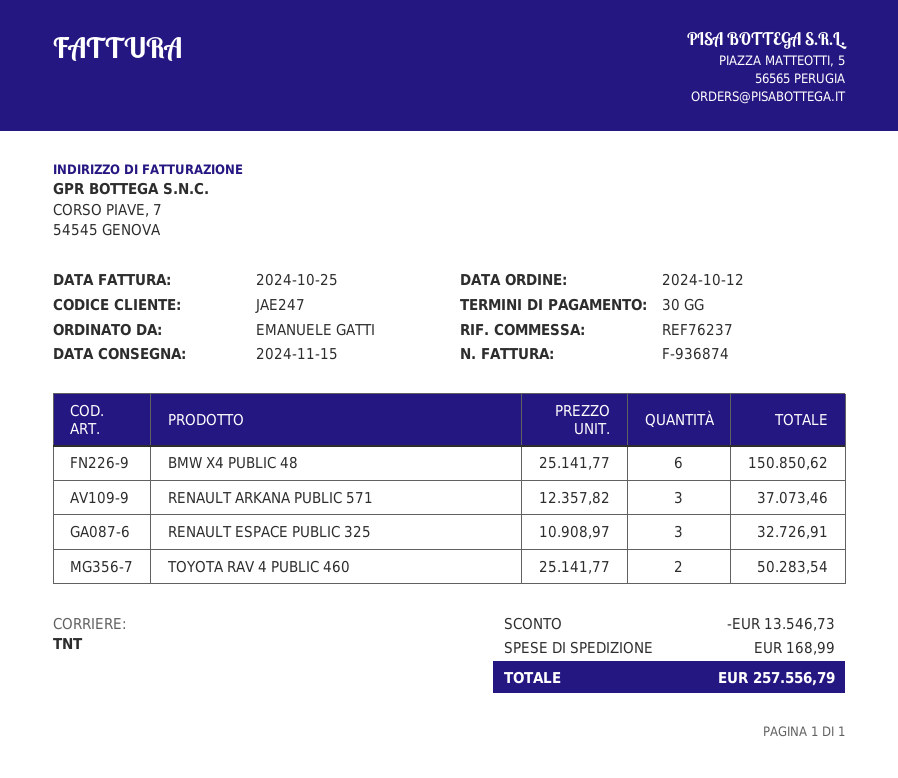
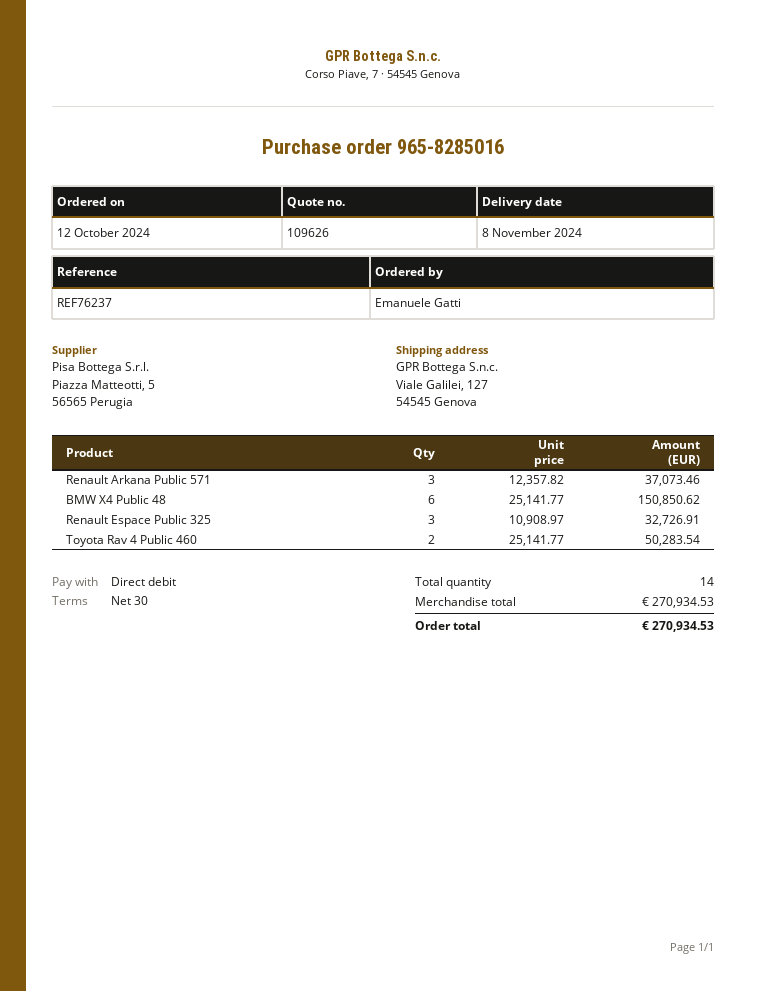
delivery date: 2024-11-15 -> 2024-11-08
discount: 13546.73 -> none
shipping: 168.99 -> none
total: 257556.79 -> 270934.53

